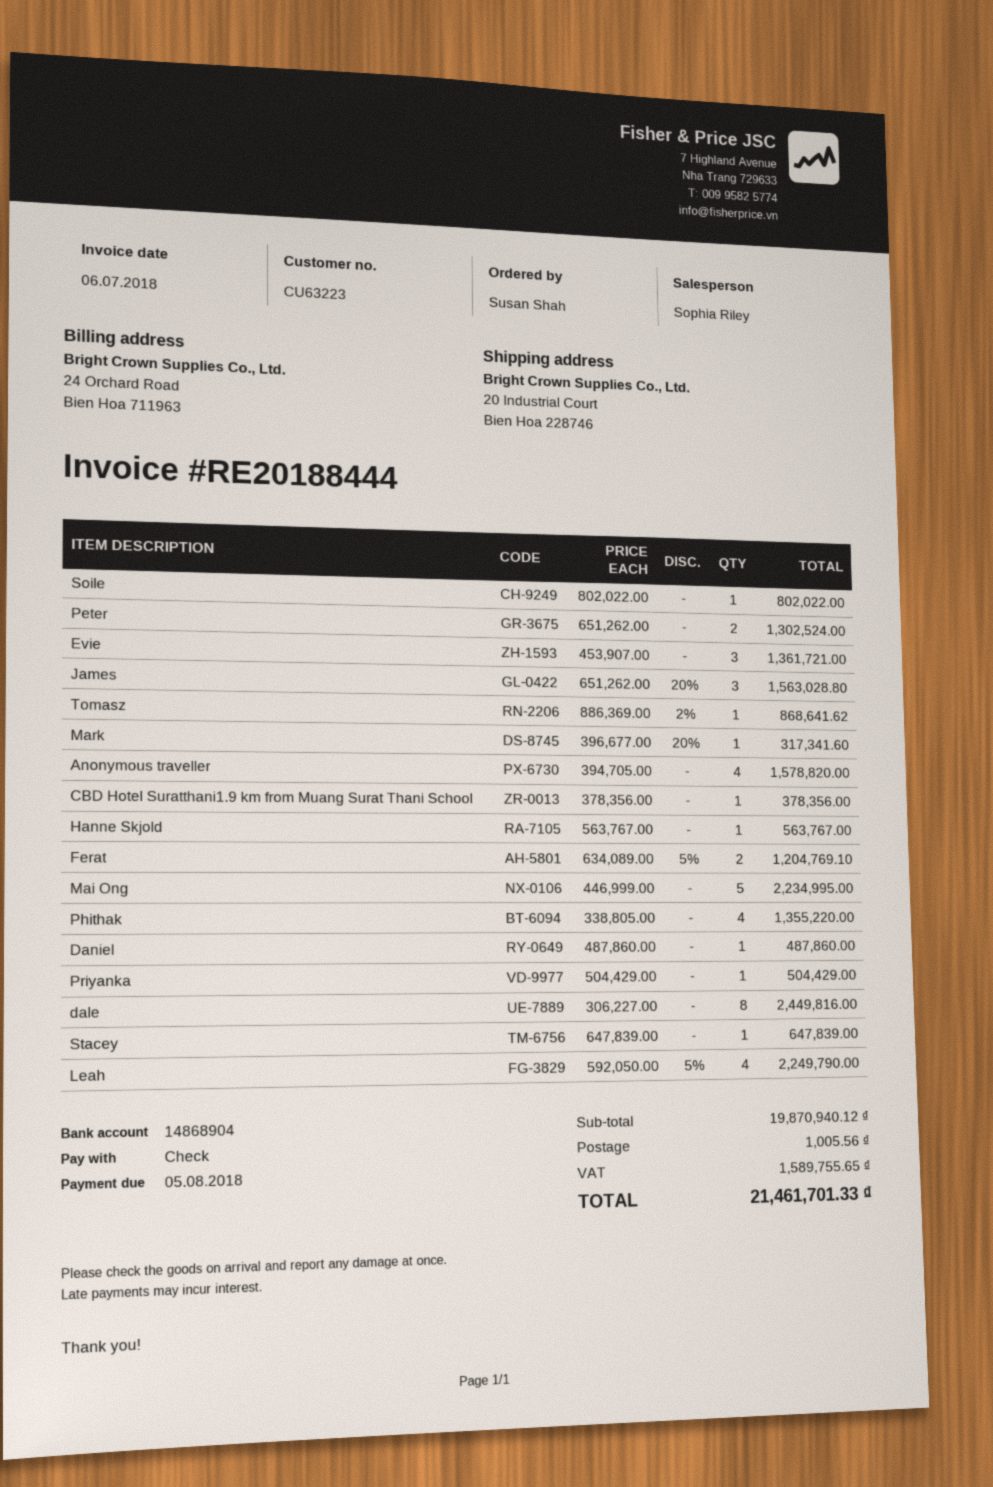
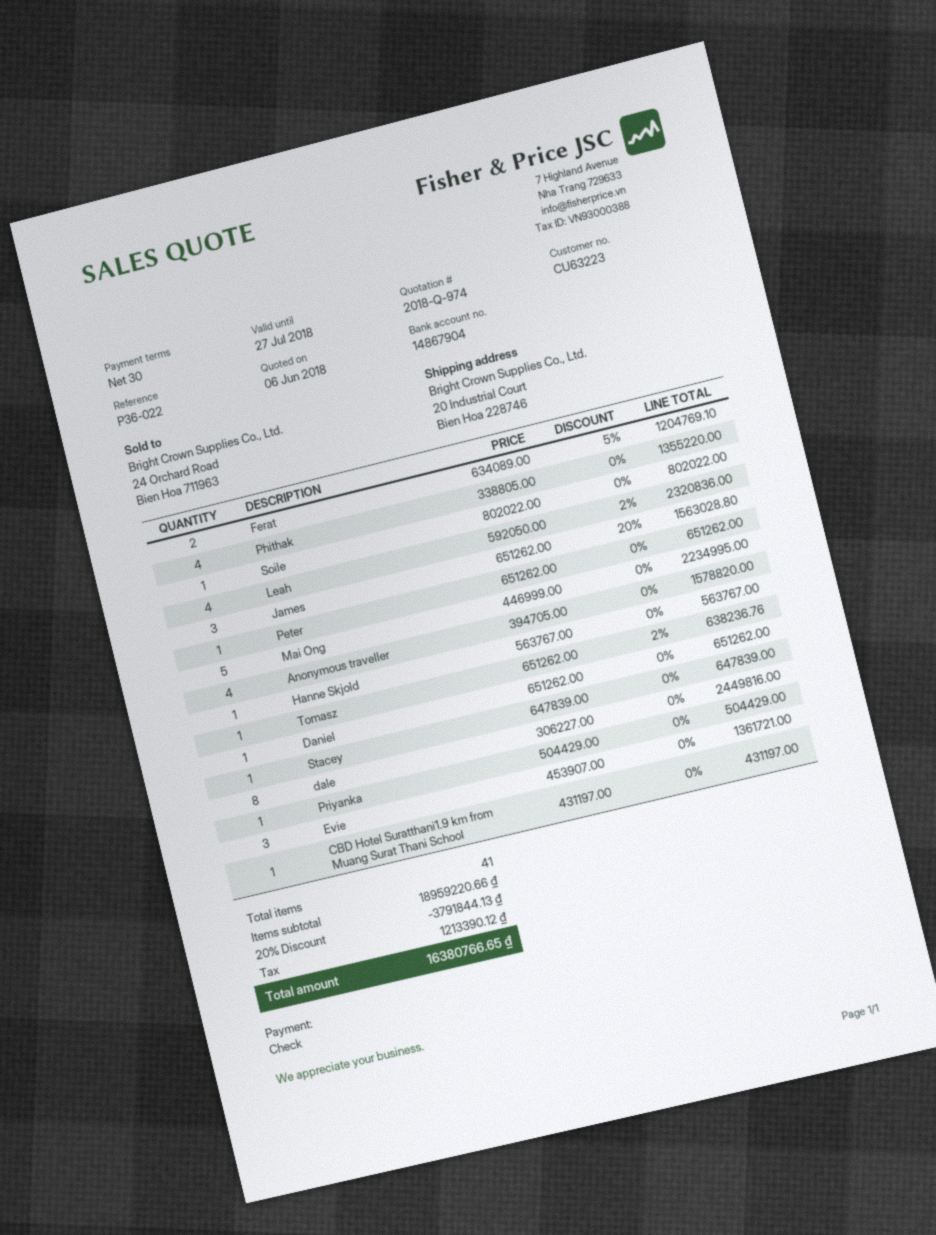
bank account: 14868904 -> 14867904
Peter: 2 x 651262.00 = 1302524.00 -> 1 x 651262.00 = 651262.00
Tomasz: 1 x 886369.00 - 2% = 868641.62 -> 1 x 651262.00 - 2% = 638236.76
Mark: 1 x 396677.00 - 20% = 317341.60 -> none
CBD Hotel Suratthani1.9 km from Muang Surat Thani School: 1 x 378356.00 = 378356.00 -> 1 x 431197.00 = 431197.00
Daniel: 1 x 487860.00 = 487860.00 -> 1 x 651262.00 = 651262.00
Leah: 4 x 592050.00 - 5% = 2249790.00 -> 4 x 592050.00 - 2% = 2320836.00
subtotal: 19870940.12 -> 18959220.66
discount: none -> 20% = 3791844.13
shipping: 1005.56 -> none
tax: 1589755.65 -> 1213390.12
total: 21461701.33 -> 16380766.65

